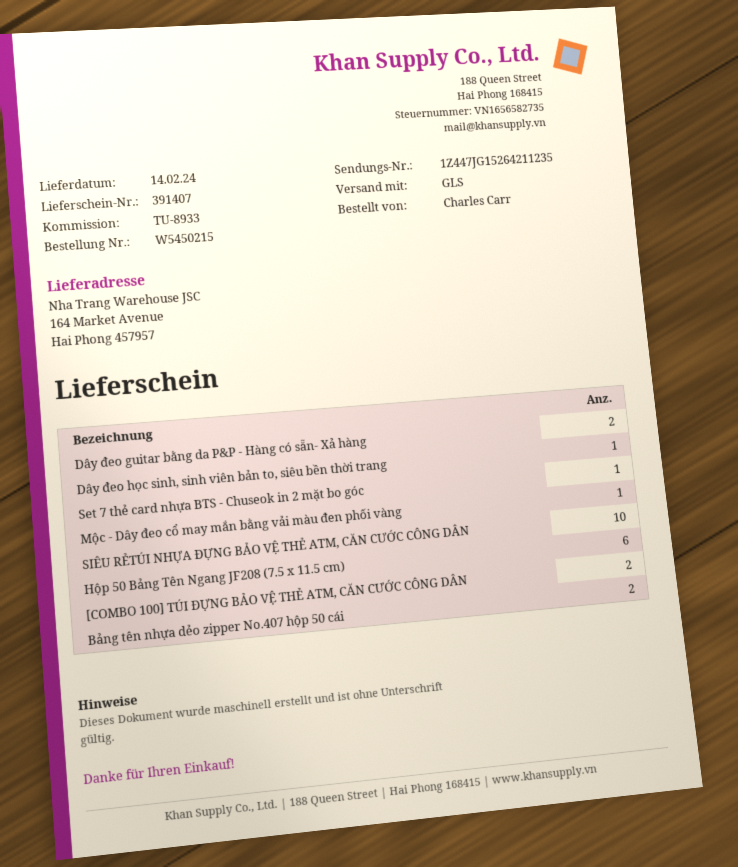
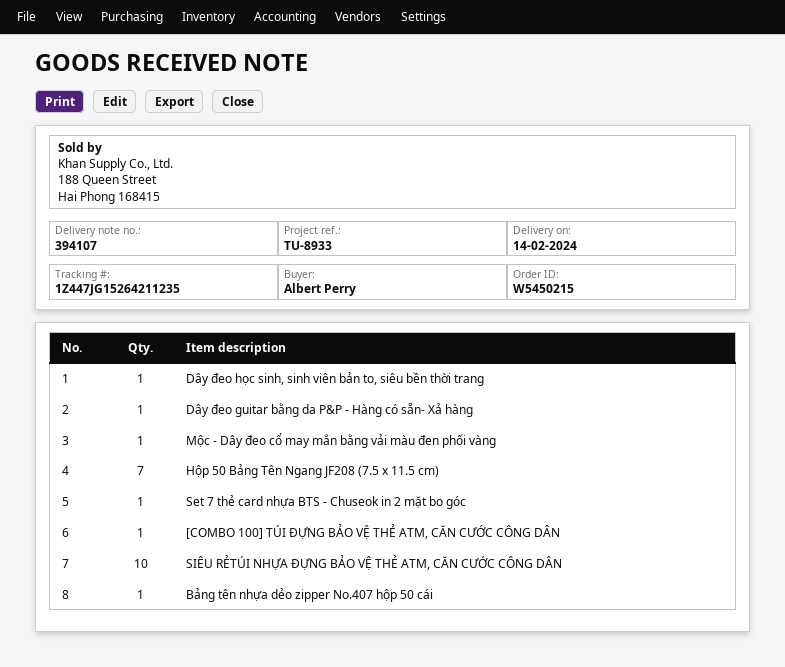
delivery note number: 391407 -> 394107
ordered by: Charles Carr -> Albert Perry
Dây đeo guitar bằng da P&P - Hàng có sẵn- Xả hàng: 2 -> 1
Hộp 50 Bảng Tên Ngang JF208 (7.5 x 11.5 cm): 6 -> 7
[COMBO 100] TÚI ĐỰNG BẢO VỆ THẺ ATM, CĂN CƯỚC CÔNG DÂN: 2 -> 1
Bảng tên nhựa dẻo zipper No.407 hộp 50 cái: 2 -> 1

